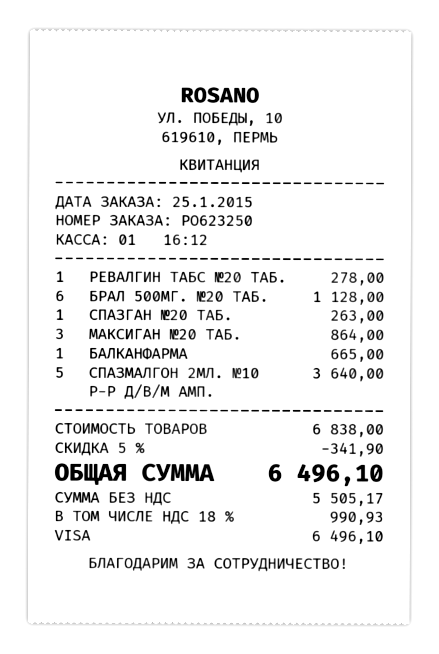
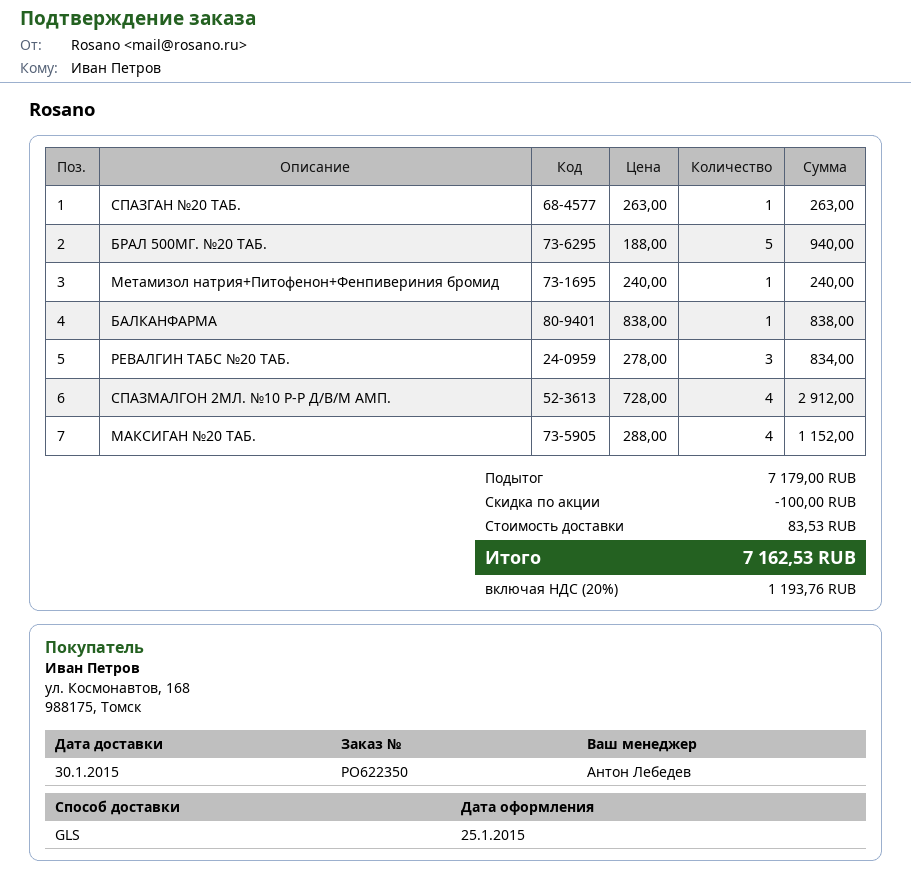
order number: PO623250 -> PO622350
РЕВАЛГИН ТАБС №20 ТАБ.: 1 for 278.00 -> 3 for 834.00
БРАЛ 500МГ. №20 ТАБ.: 6 for 1128.00 -> 5 for 940.00
МАКСИГАН №20 ТАБ.: 3 for 864.00 -> 4 for 1152.00
БАЛКАНФАРМА: 1 for 665.00 -> 1 for 838.00
СПАЗМАЛГОН 2МЛ. №10 Р-Р Д/В/М АМП.: 5 for 3640.00 -> 4 for 2912.00
Метамизол натрия+Питофенон+Фенпивериния бромид: none -> 1 for 240.00
subtotal: 6838.00 -> 7179.00
discount: 341.90 -> 100.00
shipping: none -> 83.53
tax: 18% = 990.93 -> 20% = 1193.76
total: 6496.10 -> 7162.53

